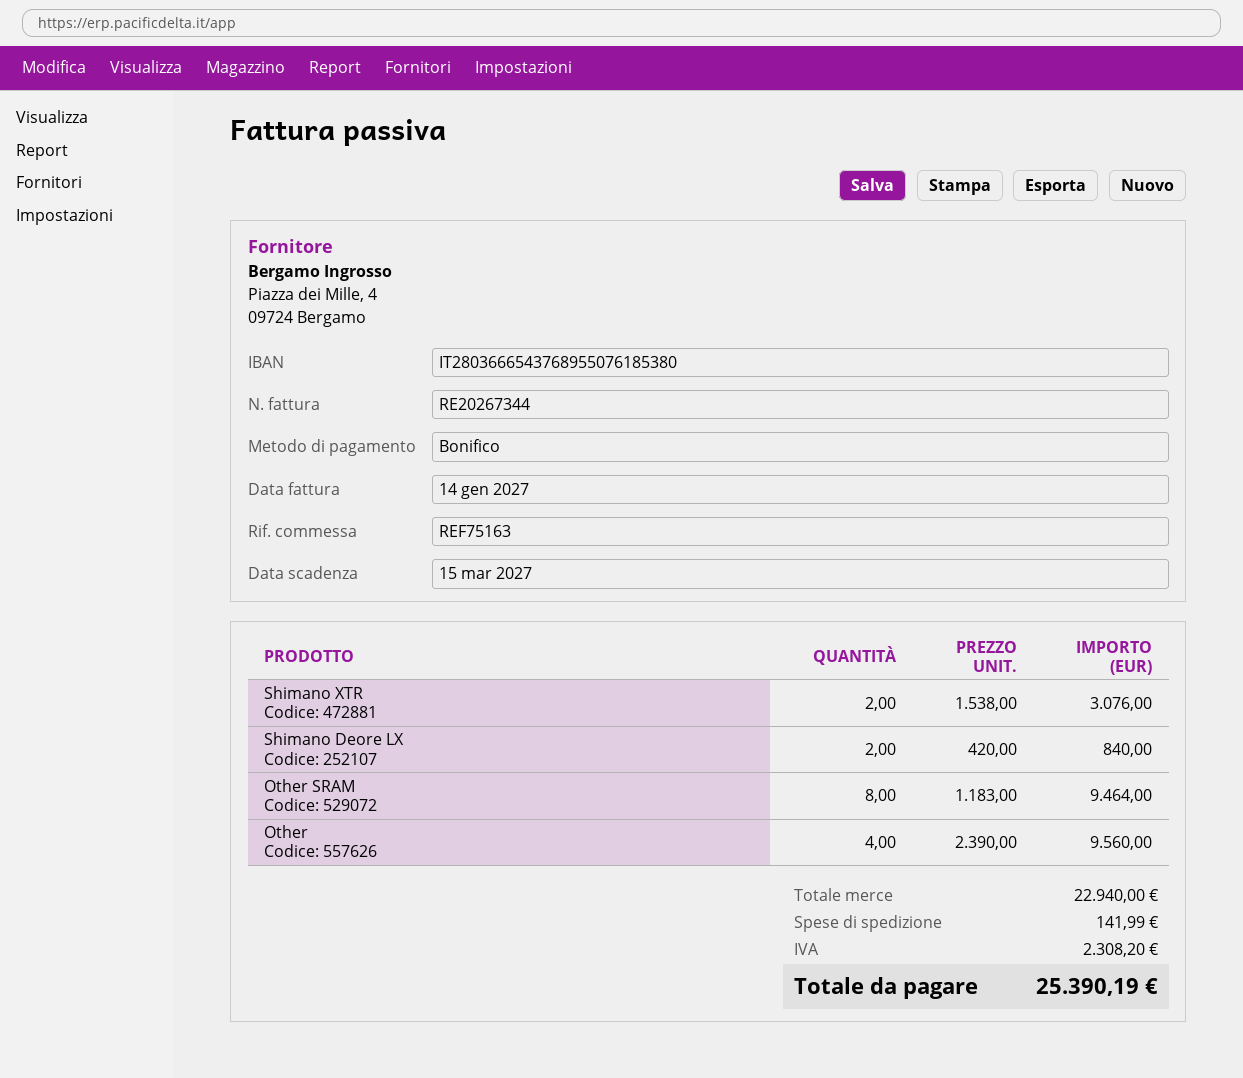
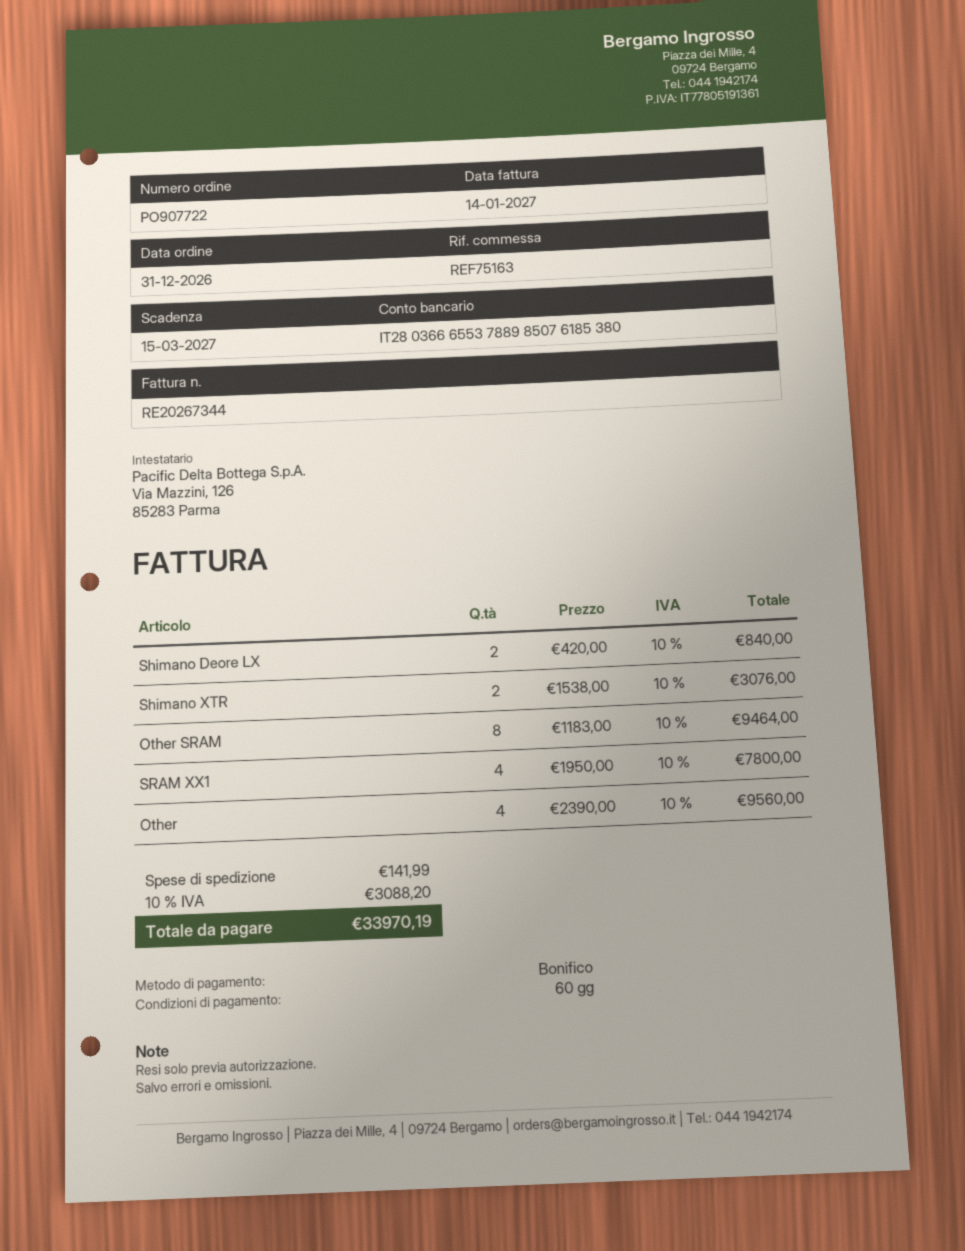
bank account: IT2803666543768955076185380 -> IT2803666553788985076185380
SRAM XX1: none -> 4 x 1950.00 = 7800.00
tax: 2308.20 -> 3088.20
total: 25390.19 -> 33970.19

